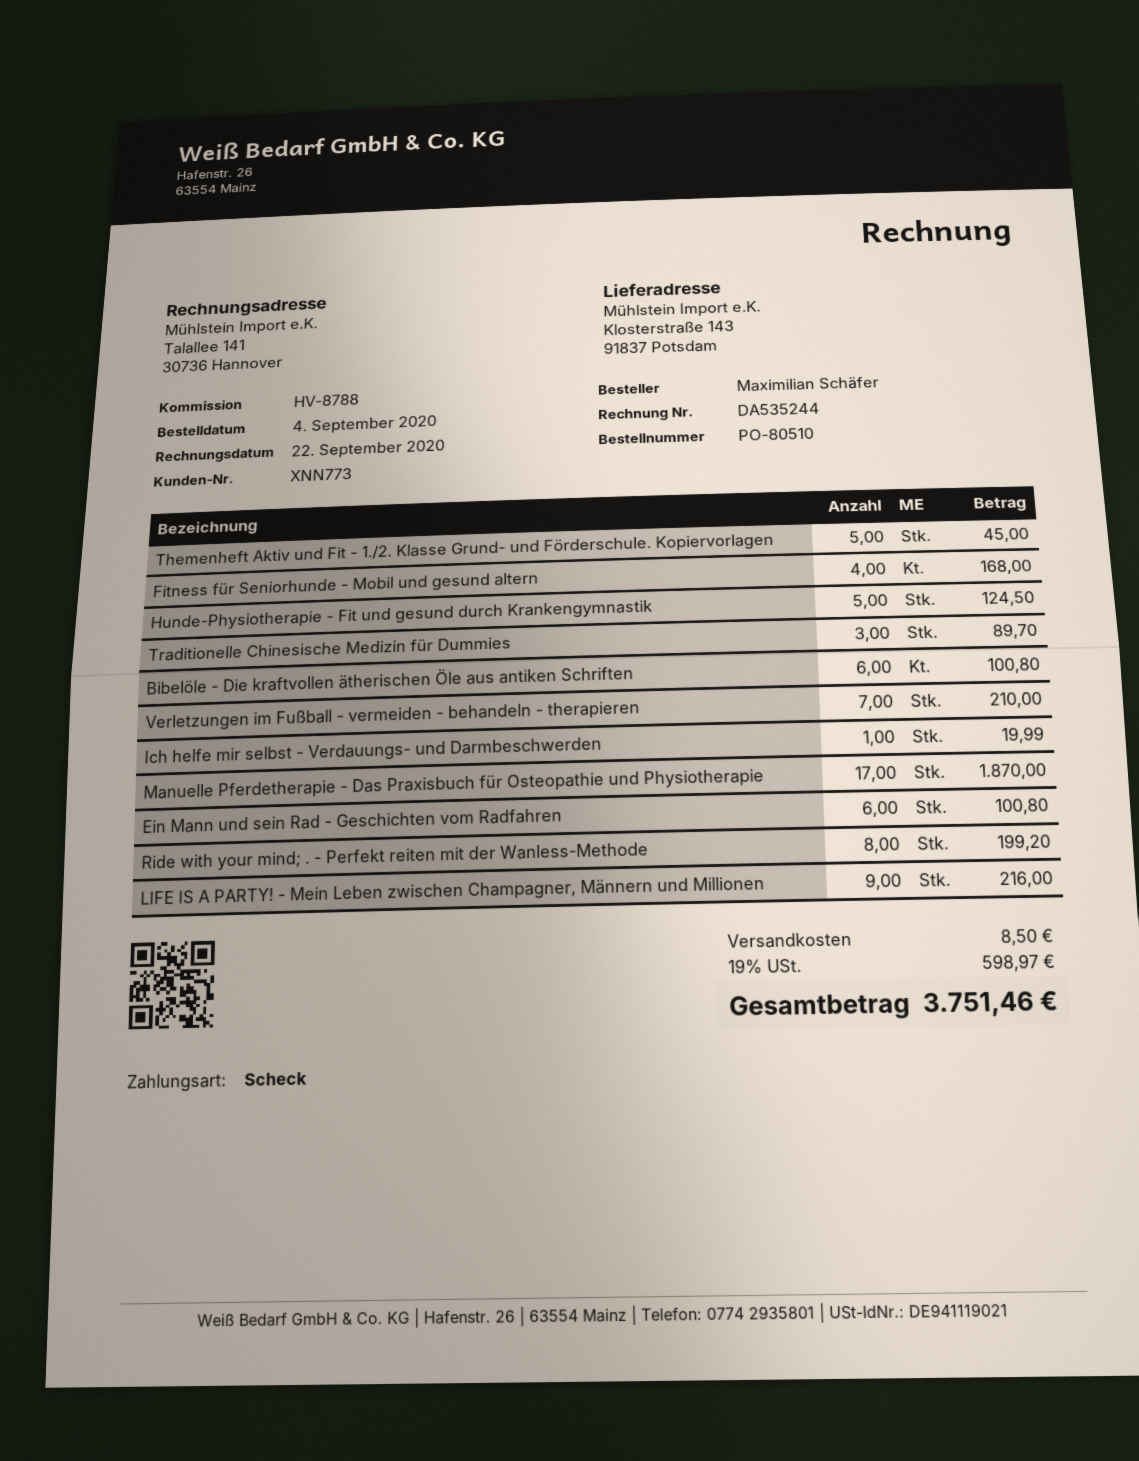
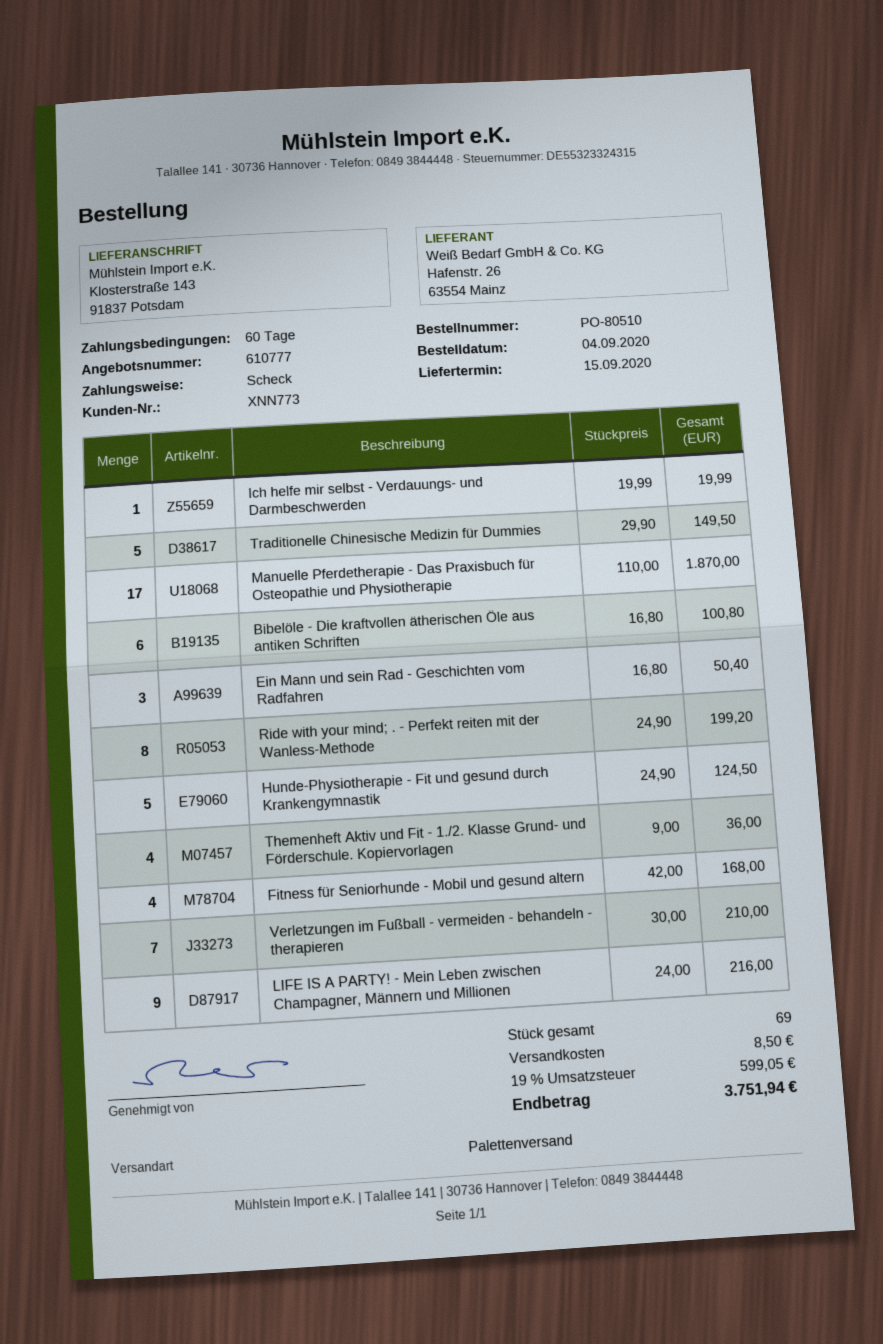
Themenheft Aktiv und Fit - 1./2. Klasse Grund- und Förderschule. Kopiervorlagen: 5 for 45.00 -> 4 for 36.00
Traditionelle Chinesische Medizin für Dummies: 3 for 89.70 -> 5 for 149.50
Ein Mann und sein Rad - Geschichten vom Radfahren: 6 for 100.80 -> 3 for 50.40
tax: 19% = 598.97 -> 19% = 599.05
total: 3751.46 -> 3751.94

